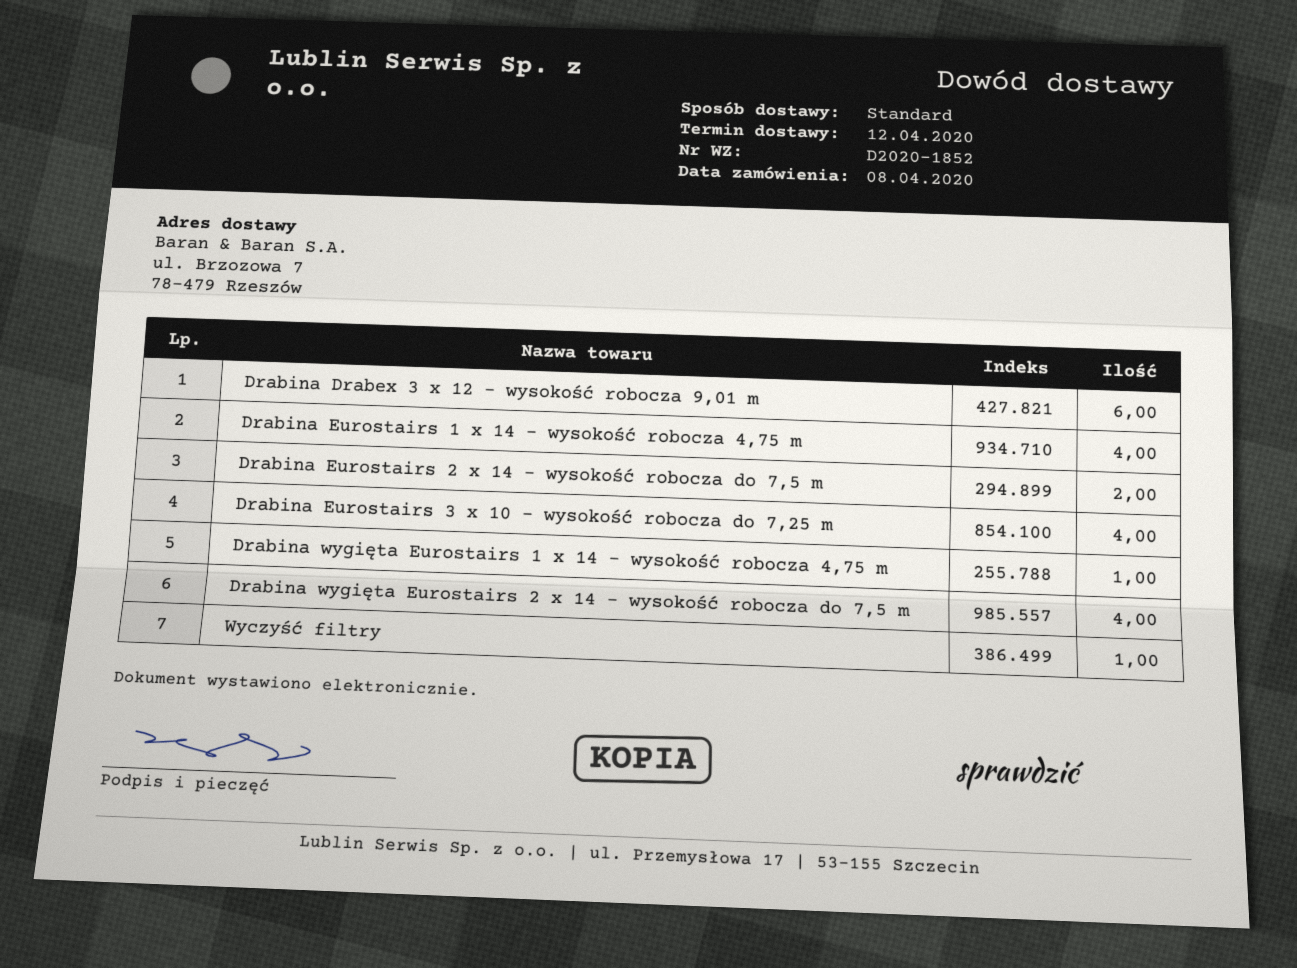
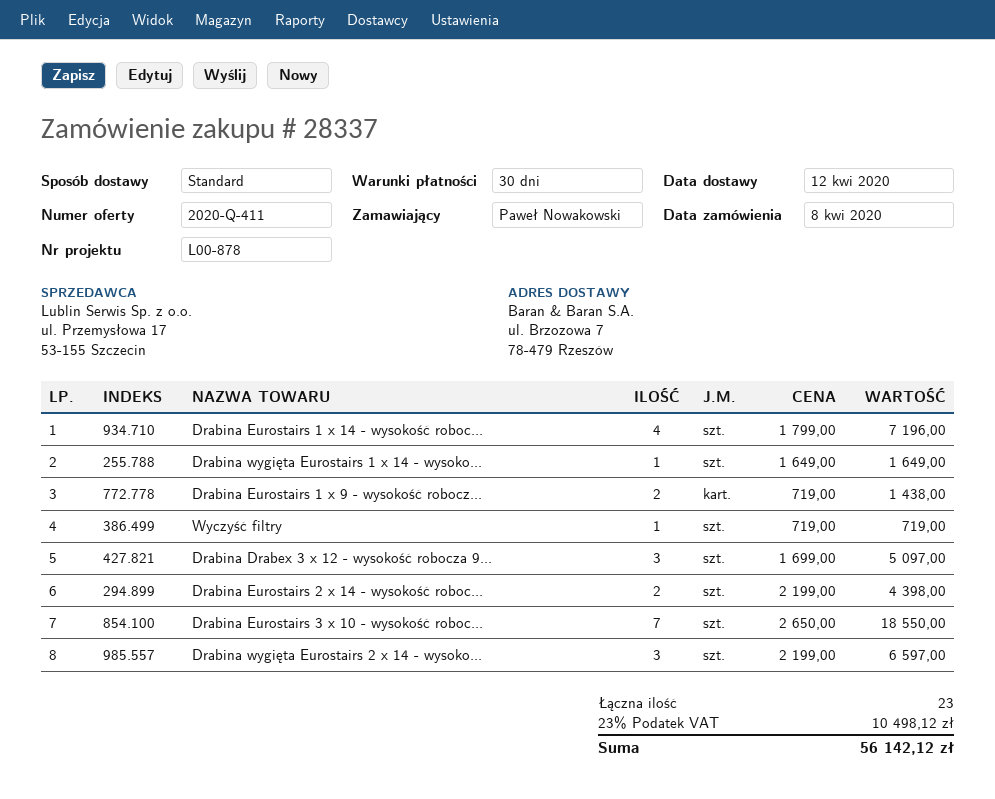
Drabina Drabex 3 x 12 - wysokość robocza 9,01 m: 6 -> 3
Drabina Eurostairs 3 x 10 - wysokość robocza do 7,25 m: 4 -> 7
Drabina wygięta Eurostairs 2 x 14 - wysokość robocza do 7,5 m: 4 -> 3
Drabina Eurostairs 1 x 9 - wysokość robocz...: none -> 2

